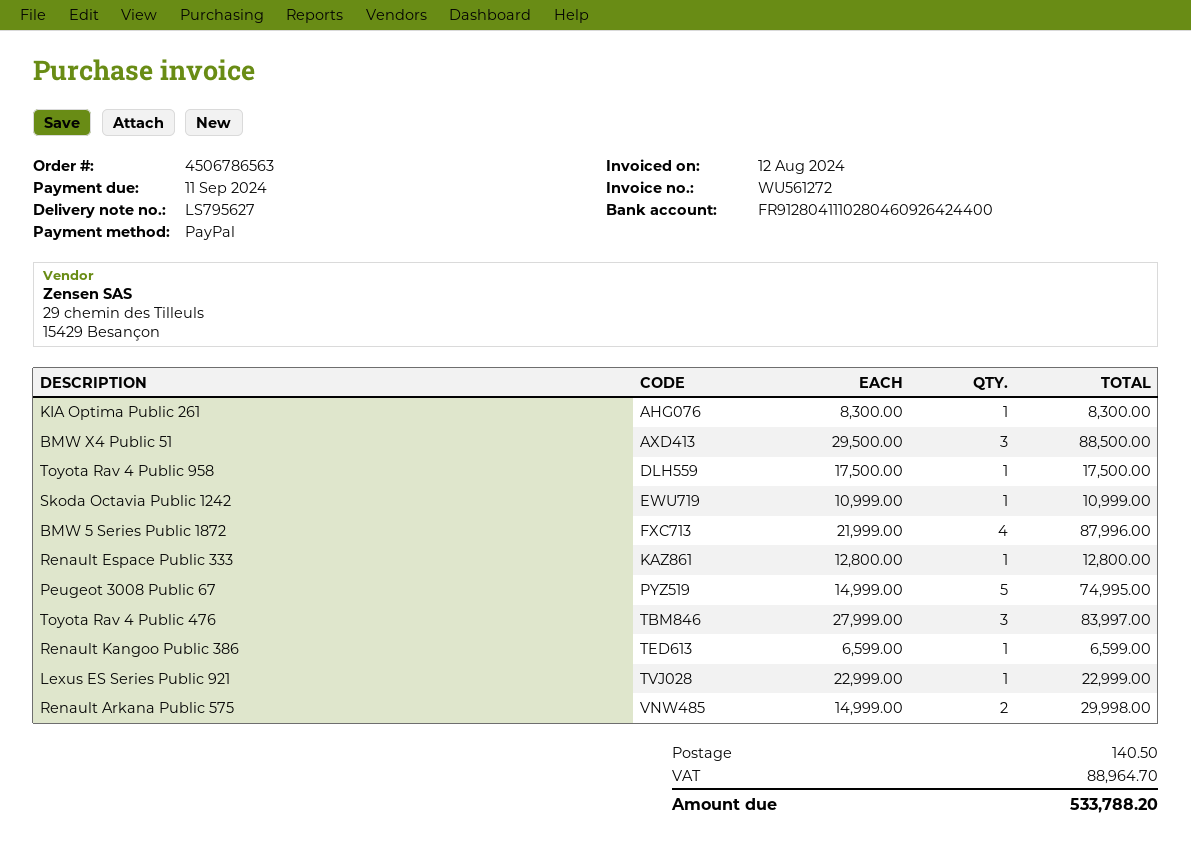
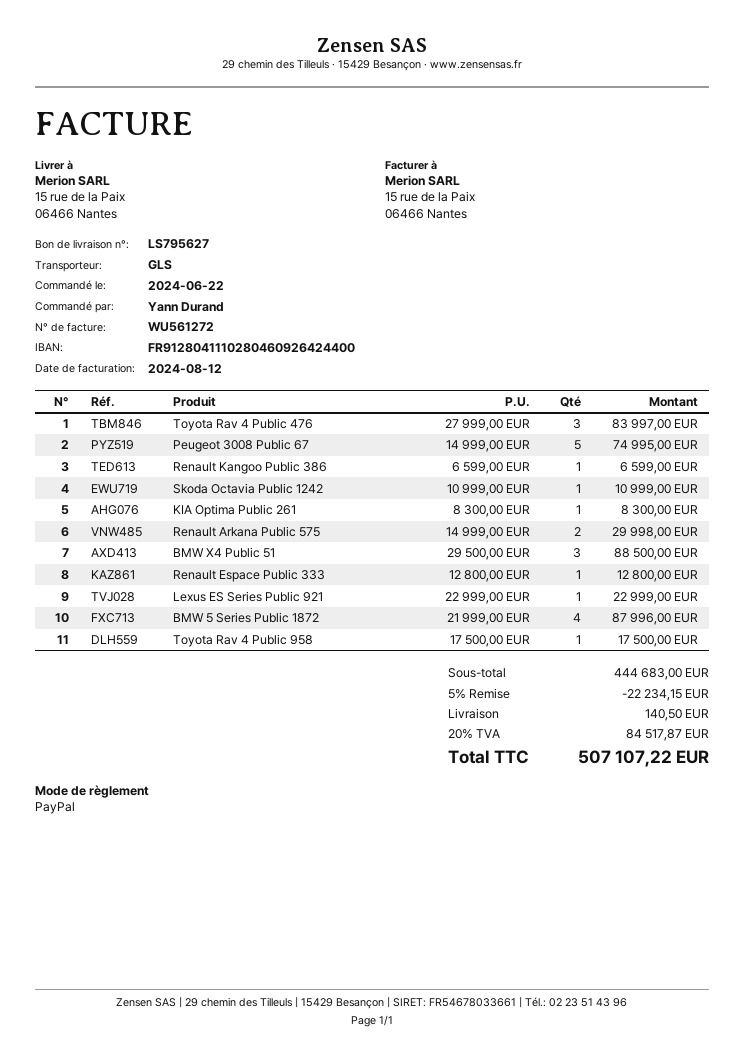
discount: none -> 5% = 22234.15
tax: 88964.70 -> 84517.87
total: 533788.20 -> 507107.22

